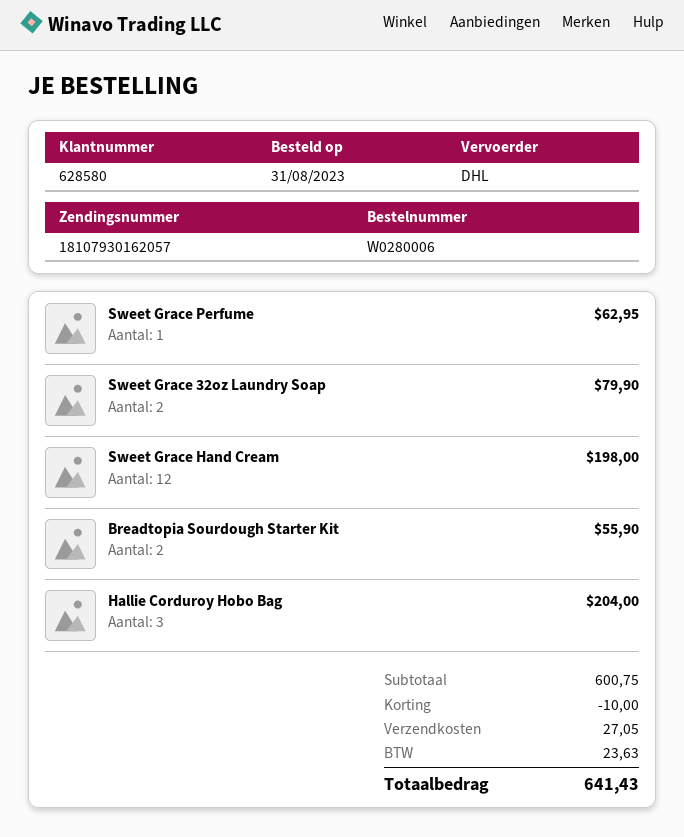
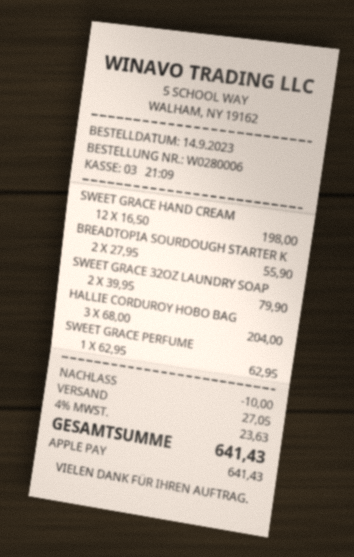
order date: 2023-08-31 -> 2023-09-14

